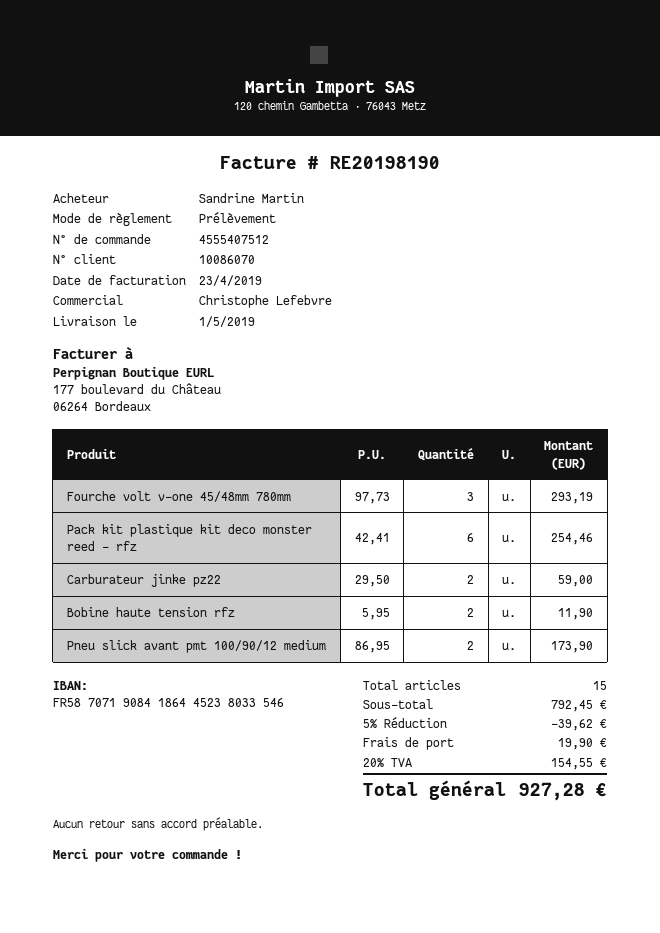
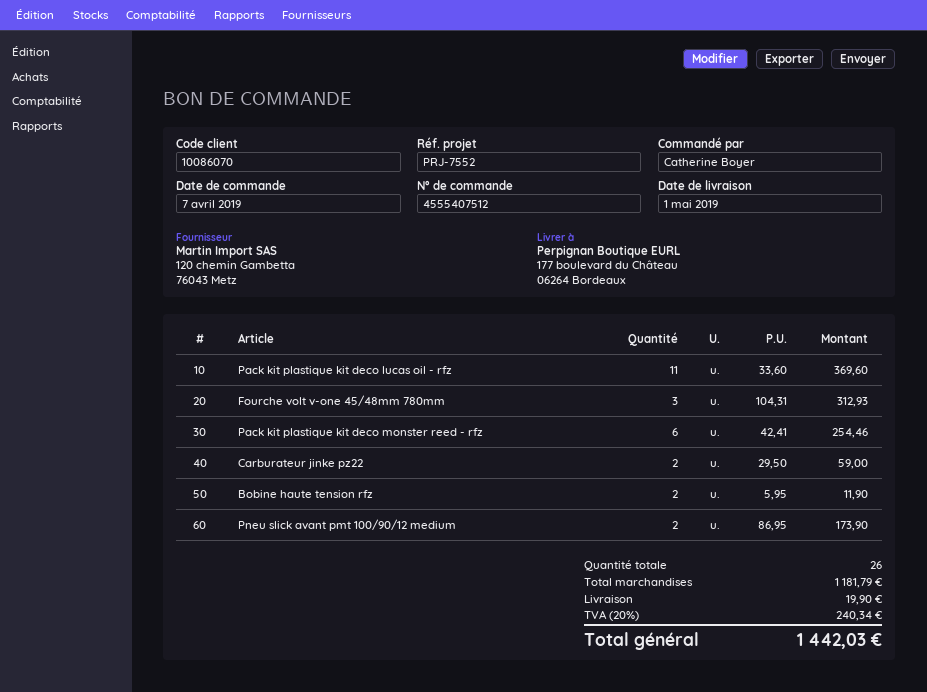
ordered by: Sandrine Martin -> Catherine Boyer
Fourche volt v-one 45/48mm 780mm: 3 x 97.73 = 293.19 -> 3 x 104.31 = 312.93
Pack kit plastique kit deco lucas oil - rfz: none -> 11 x 33.60 = 369.60
total quantity: 15 -> 26
subtotal: 792.45 -> 1181.79
discount: 5% = 39.62 -> none
tax: 20% = 154.55 -> 20% = 240.34
total: 927.28 -> 1442.03

